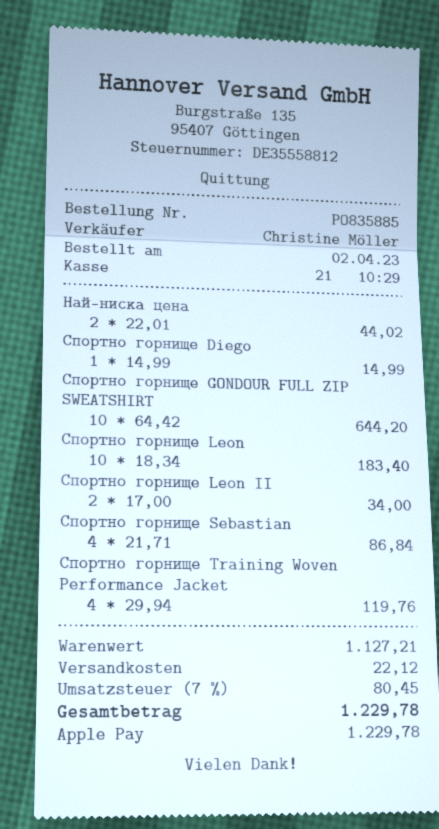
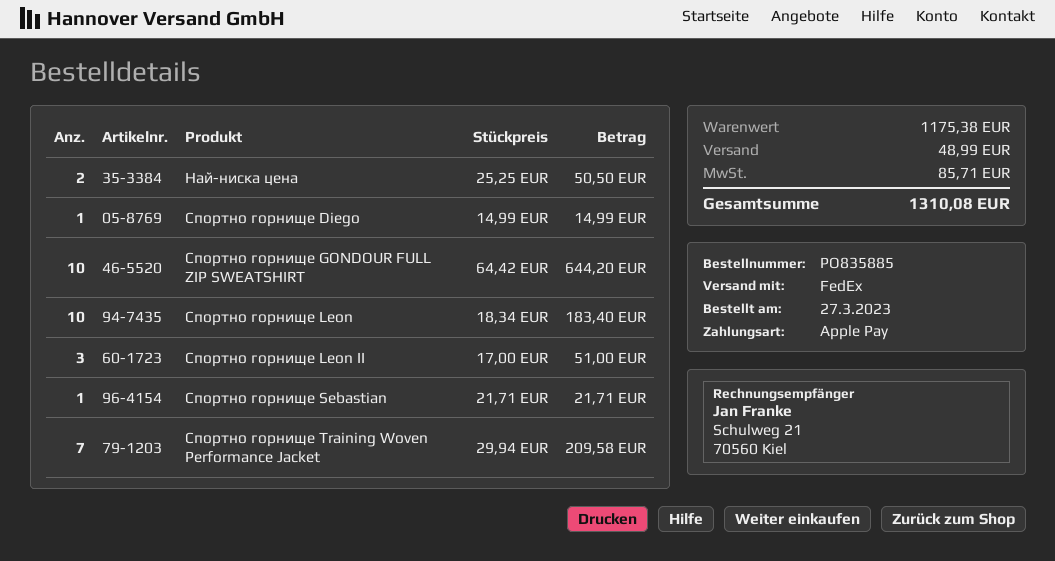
order date: 2023-04-02 -> 2023-03-27
Най-ниска цена: 2 x 22.01 = 44.02 -> 2 x 25.25 = 50.50
Спортно горнище Leon II: 2 x 17.00 = 34.00 -> 3 x 17.00 = 51.00
Спортно горнище Sebastian: 4 x 21.71 = 86.84 -> 1 x 21.71 = 21.71
Спортно горнище Training Woven Performance Jacket: 4 x 29.94 = 119.76 -> 7 x 29.94 = 209.58
subtotal: 1127.21 -> 1175.38
shipping: 22.12 -> 48.99
tax: 80.45 -> 85.71
total: 1229.78 -> 1310.08

